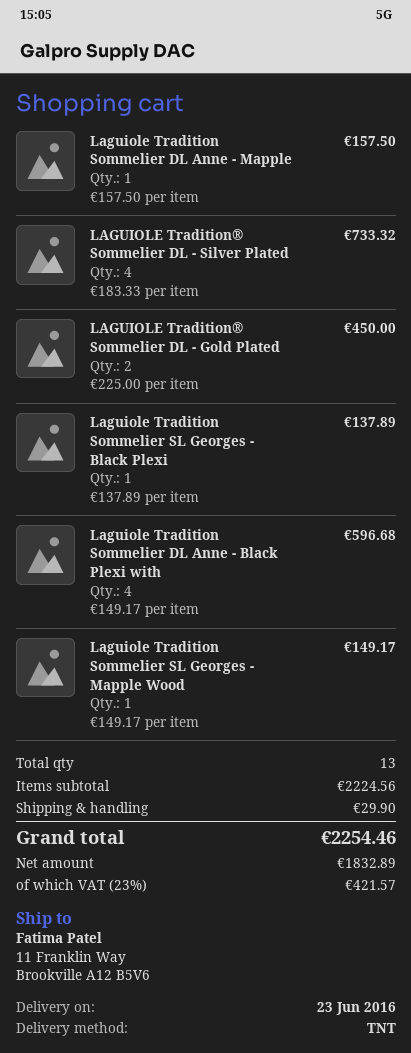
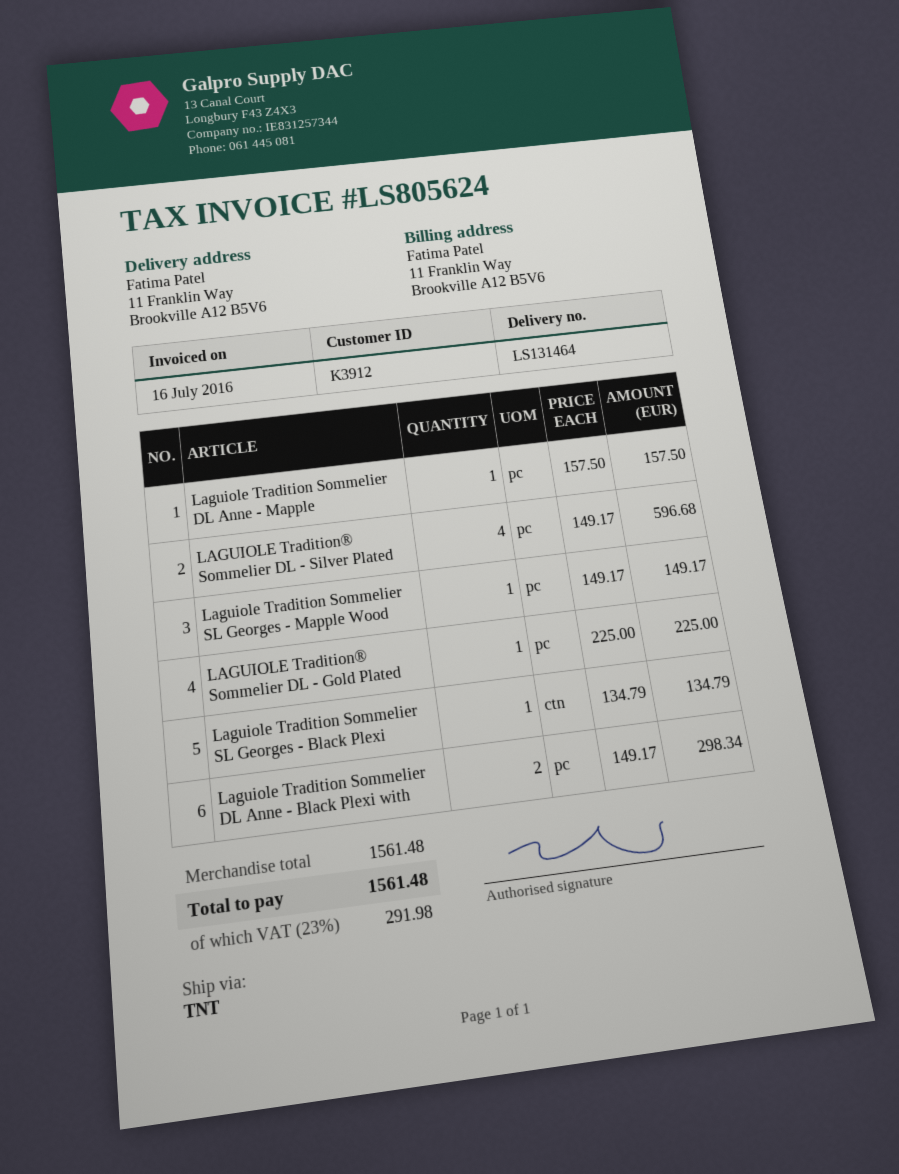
LAGUIOLE Tradition® Sommelier DL - Silver Plated: 4 x 183.33 = 733.32 -> 4 x 149.17 = 596.68
LAGUIOLE Tradition® Sommelier DL - Gold Plated: 2 x 225.00 = 450.00 -> 1 x 225.00 = 225.00
Laguiole Tradition Sommelier SL Georges - Black Plexi: 1 x 137.89 = 137.89 -> 1 x 134.79 = 134.79
Laguiole Tradition Sommelier DL Anne - Black Plexi with: 4 x 149.17 = 596.68 -> 2 x 149.17 = 298.34
subtotal: 2224.56 -> 1561.48
shipping: 29.90 -> none
tax: 23% = 421.57 -> 23% = 291.98
total: 2254.46 -> 1561.48

